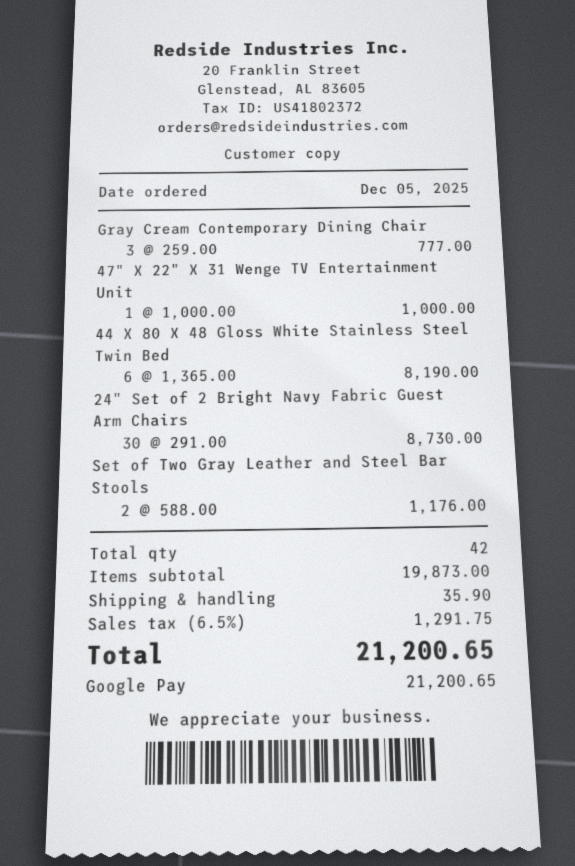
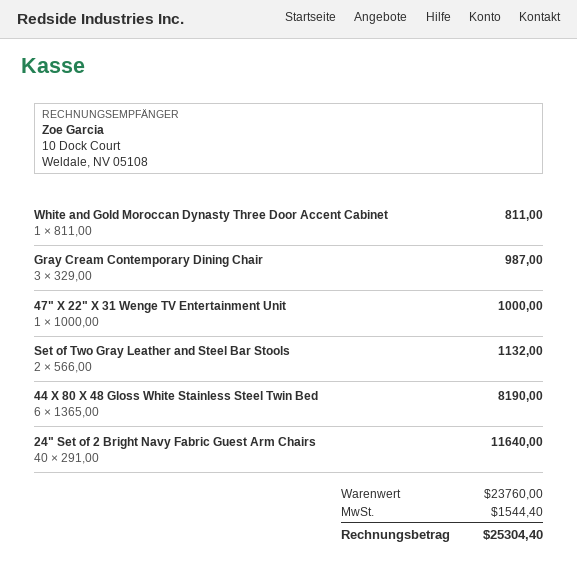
Gray Cream Contemporary Dining Chair: 3 x 259.00 = 777.00 -> 3 x 329.00 = 987.00
24" Set of 2 Bright Navy Fabric Guest Arm Chairs: 30 x 291.00 = 8730.00 -> 40 x 291.00 = 11640.00
Set of Two Gray Leather and Steel Bar Stools: 2 x 588.00 = 1176.00 -> 2 x 566.00 = 1132.00
White and Gold Moroccan Dynasty Three Door Accent Cabinet: none -> 1 x 811.00 = 811.00
subtotal: 19873.00 -> 23760.00
shipping: 35.90 -> none
tax: 1291.75 -> 1544.40
total: 21200.65 -> 25304.40

